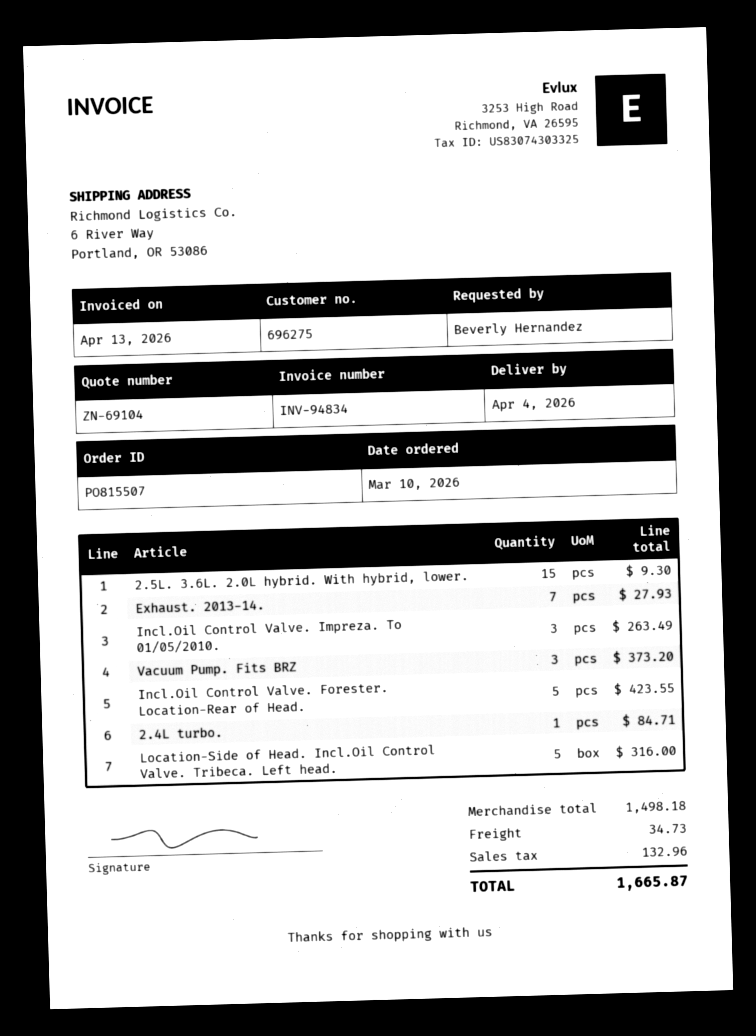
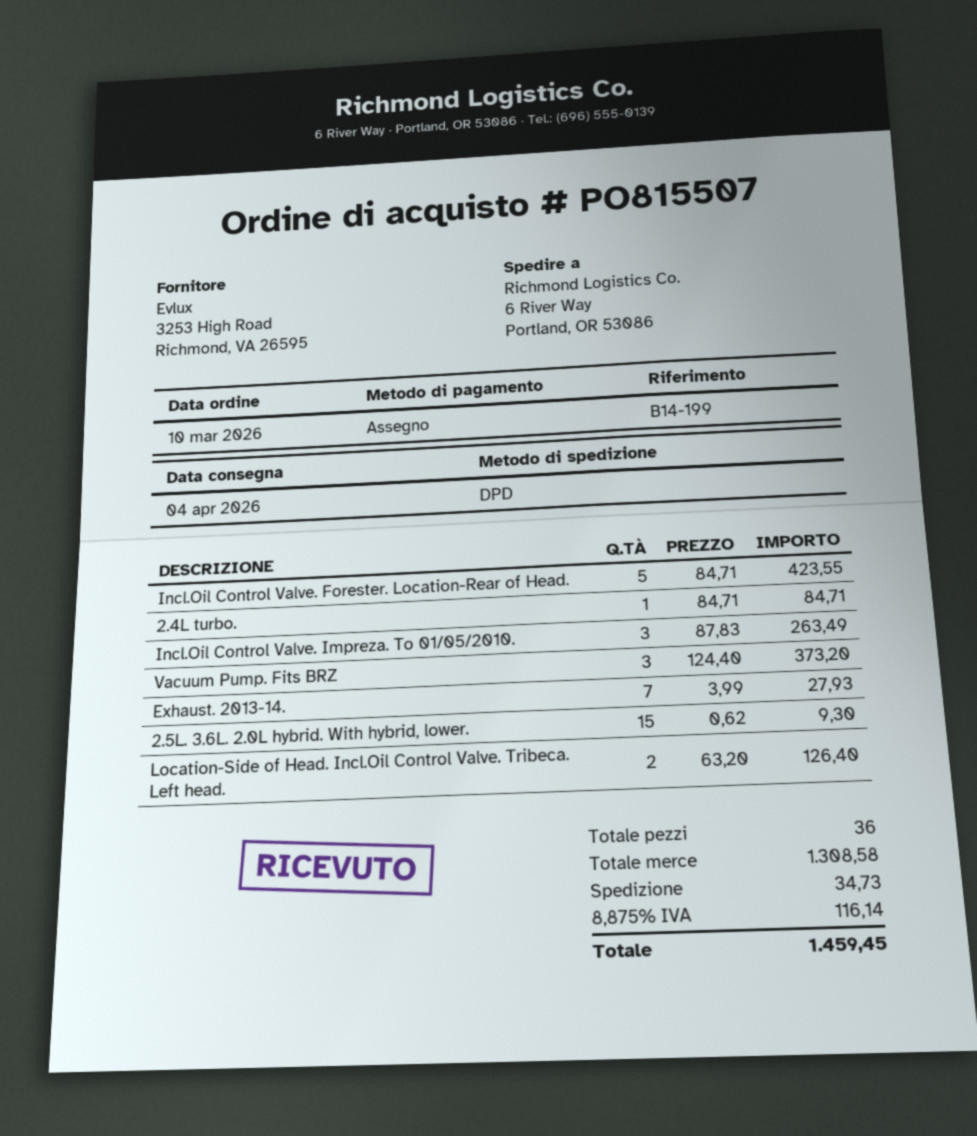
Location-Side of Head. Incl.Oil Control Valve. Tribeca. Left head.: 5 for 316.00 -> 2 for 126.40
subtotal: 1498.18 -> 1308.58
tax: 132.96 -> 116.14
total: 1665.87 -> 1459.45

